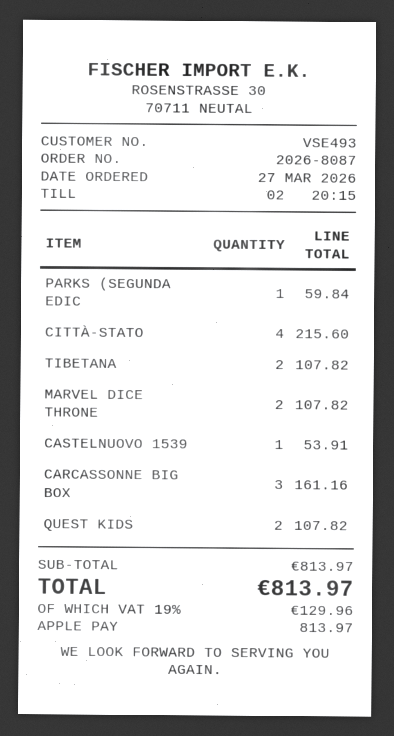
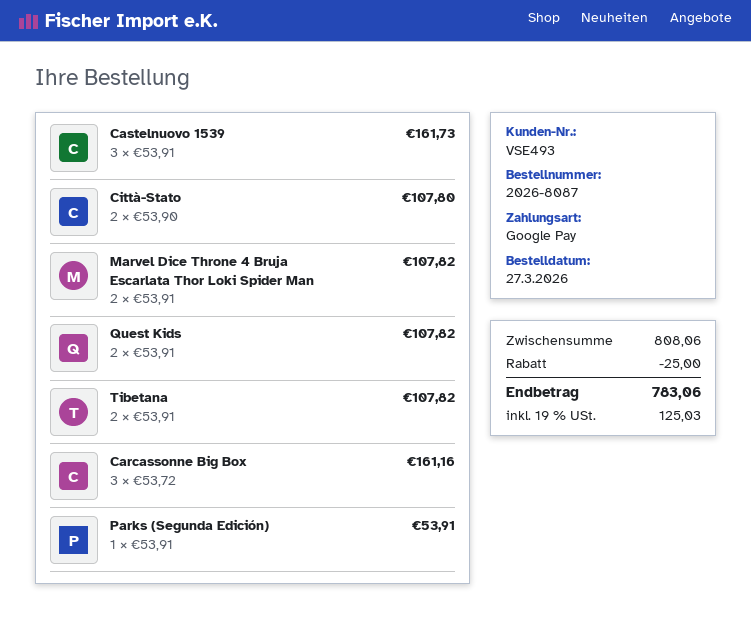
payment method: Apple Pay -> Google Pay
PARKS (SEGUNDA EDIC: 1 for 59.84 -> 1 for 53.91
CITTÀ-STATO: 4 for 215.60 -> 2 for 107.80
CASTELNUOVO 1539: 1 for 53.91 -> 3 for 161.73
subtotal: 813.97 -> 808.06
discount: none -> 25.00
tax: 19% = 129.96 -> 19% = 125.03
total: 813.97 -> 783.06

